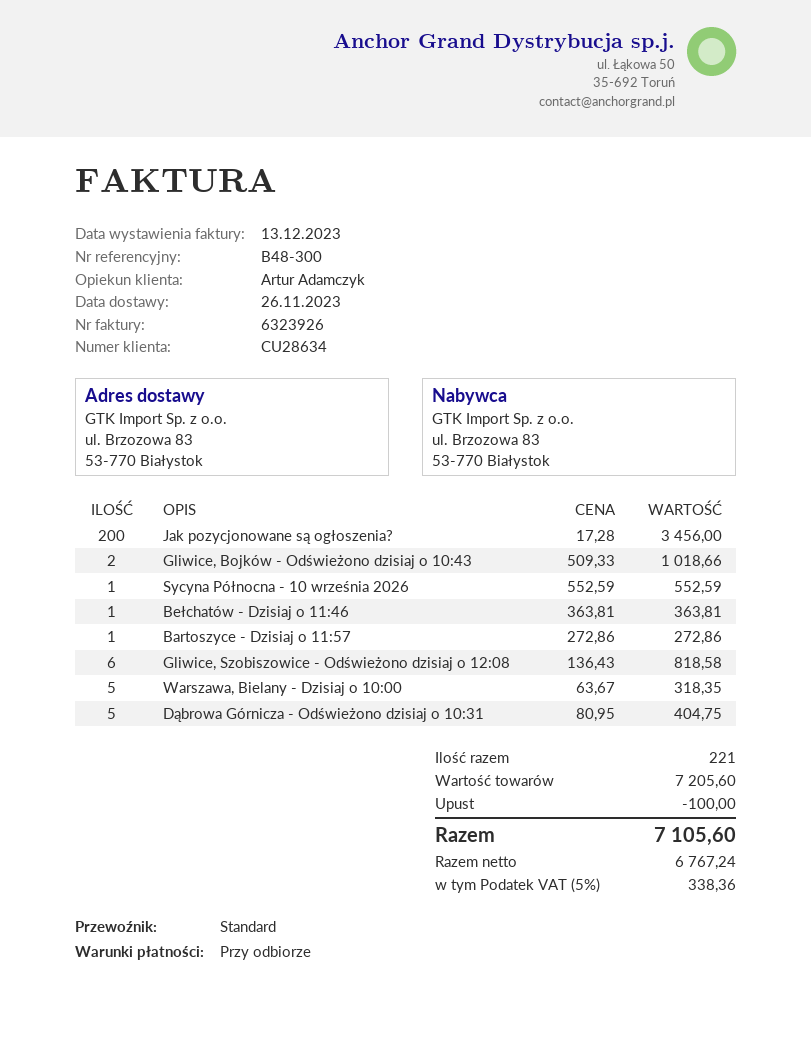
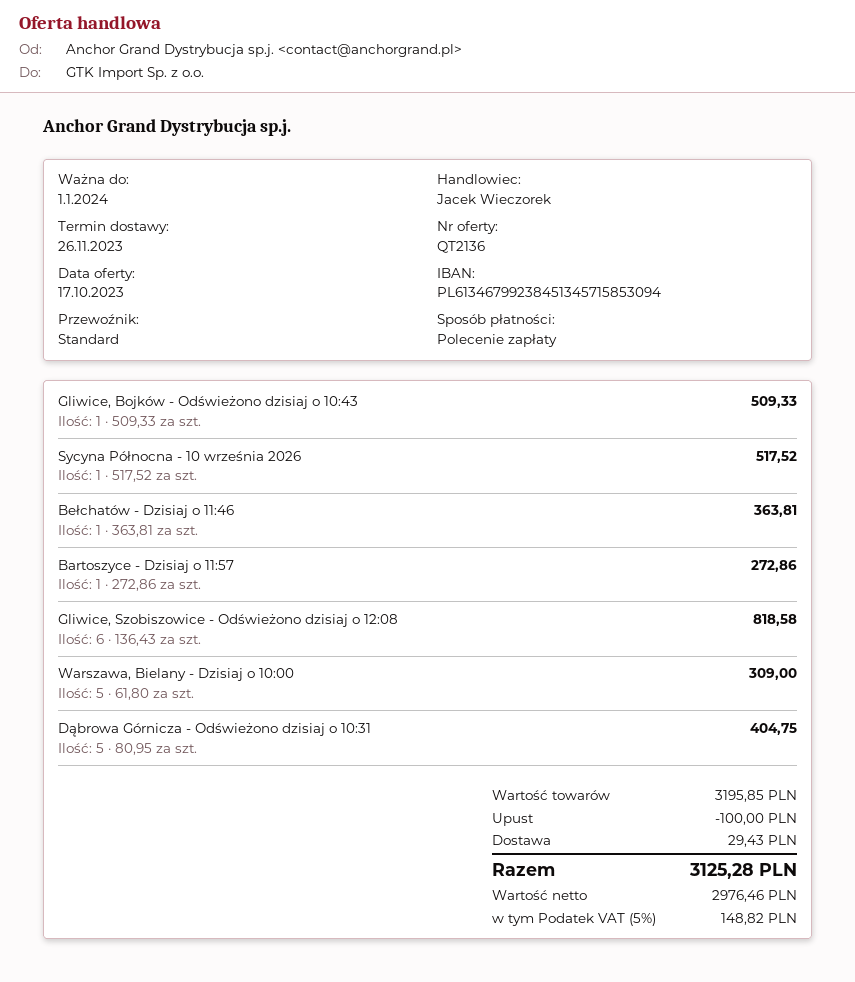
sales rep: Artur Adamczyk -> Jacek Wieczorek
Jak pozycjonowane są ogłoszenia?: 200 x 17.28 = 3456.00 -> none
Gliwice, Bojków - Odświeżono dzisiaj o 10:43: 2 x 509.33 = 1018.66 -> 1 x 509.33 = 509.33
Sycyna Północna - 10 września 2026: 1 x 552.59 = 552.59 -> 1 x 517.52 = 517.52
Warszawa, Bielany - Dzisiaj o 10:00: 5 x 63.67 = 318.35 -> 5 x 61.80 = 309.00
subtotal: 7205.60 -> 3195.85
shipping: none -> 29.43
net: 6767.24 -> 2976.46
tax: 5% = 338.36 -> 5% = 148.82
total: 7105.60 -> 3125.28

